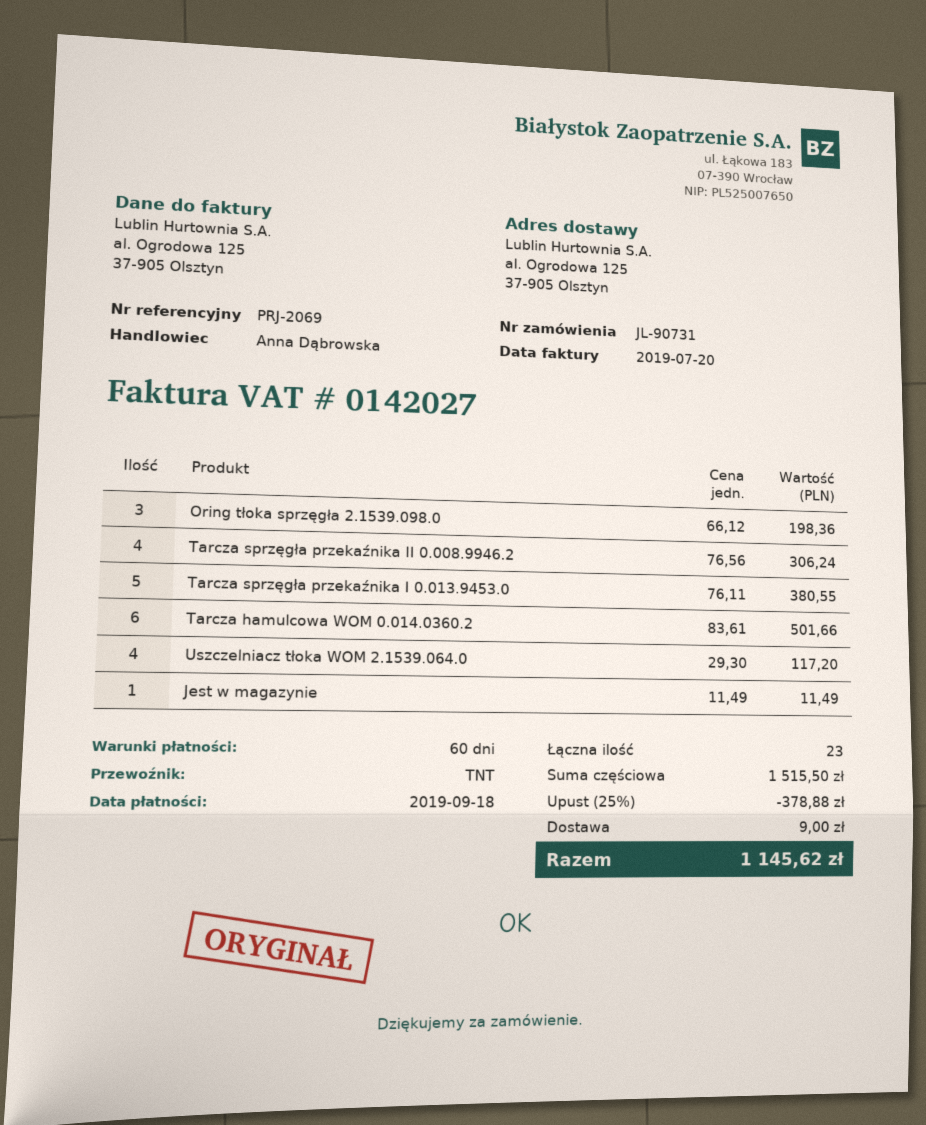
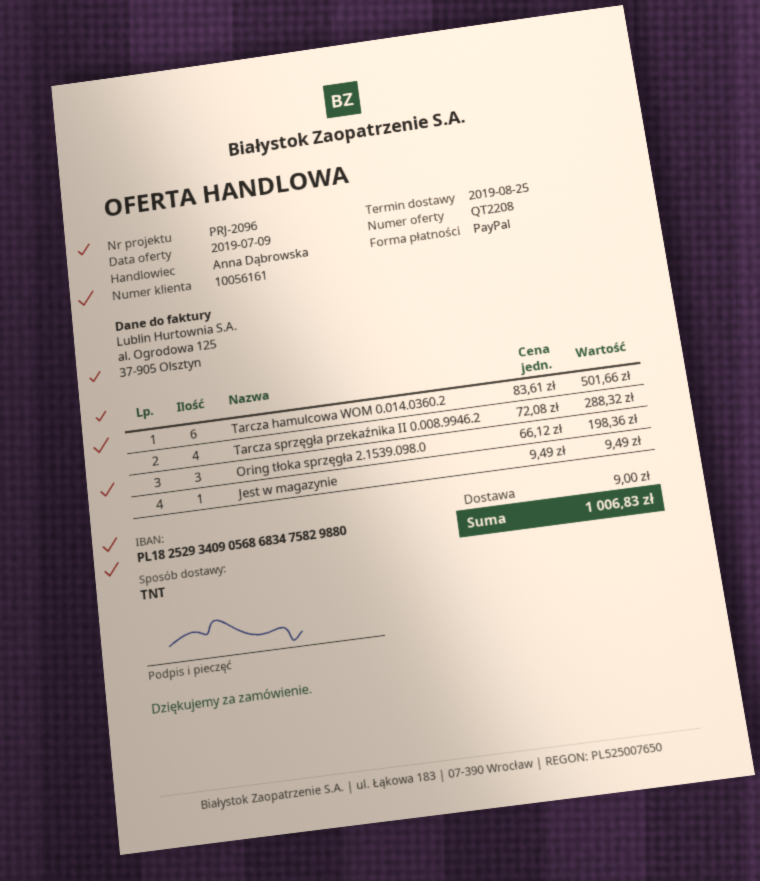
reference: PRJ-2069 -> PRJ-2096
Tarcza sprzęgła przekaźnika II 0.008.9946.2: 4 x 76.56 = 306.24 -> 4 x 72.08 = 288.32
Tarcza sprzęgła przekaźnika I 0.013.9453.0: 5 x 76.11 = 380.55 -> none
Uszczelniacz tłoka WOM 2.1539.064.0: 4 x 29.30 = 117.20 -> none
Jest w magazynie: 1 x 11.49 = 11.49 -> 1 x 9.49 = 9.49
discount: 25% = 378.88 -> none
total: 1145.62 -> 1006.83

